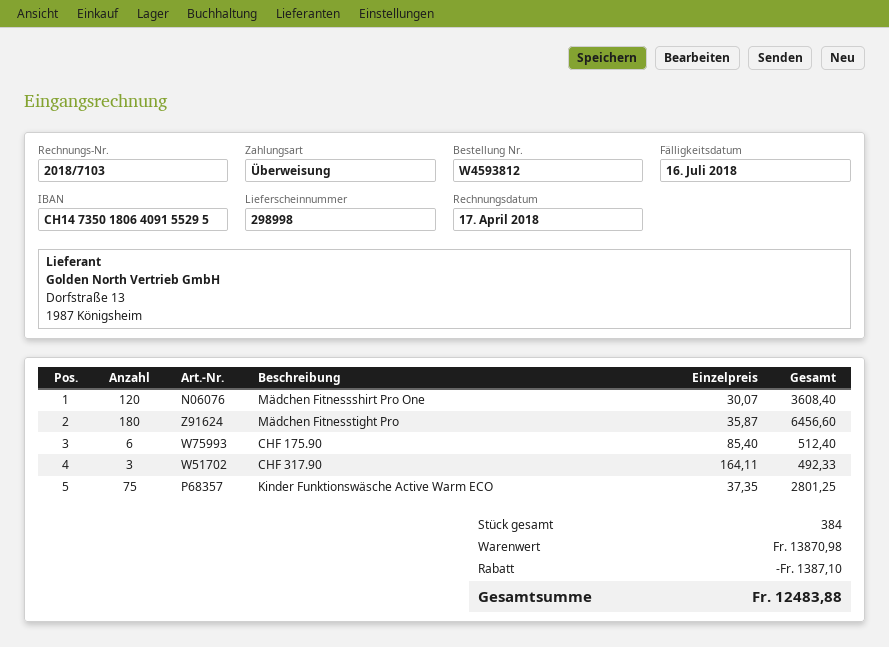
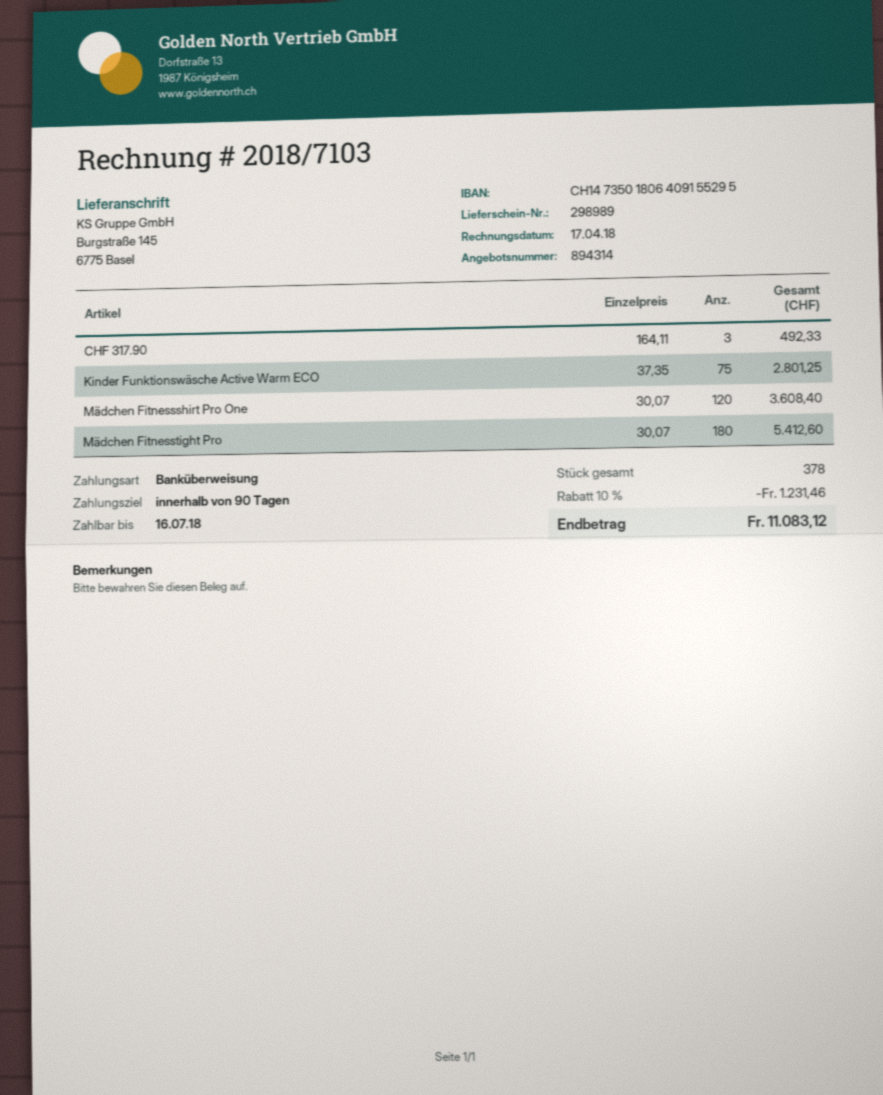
delivery note number: 298998 -> 298989
Mädchen Fitnesstight Pro: 180 x 35.87 = 6456.60 -> 180 x 30.07 = 5412.60
CHF 175.90: 6 x 85.40 = 512.40 -> none
total quantity: 384 -> 378
discount: 1387.10 -> 1231.46
total: 12483.88 -> 11083.12

